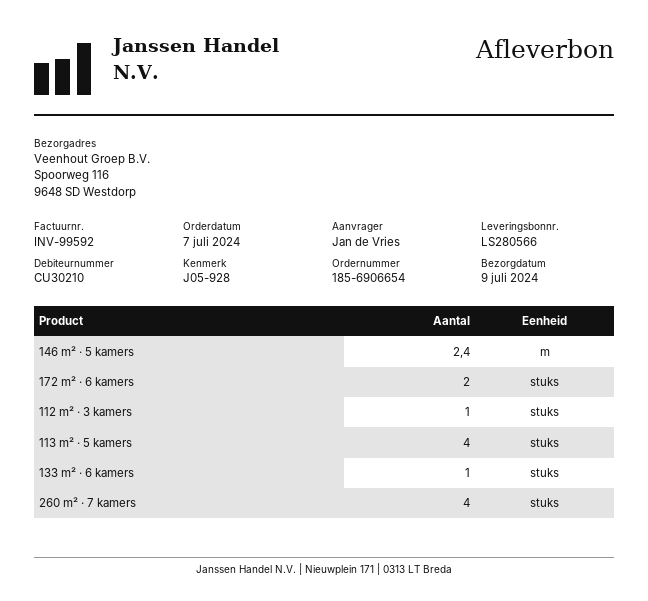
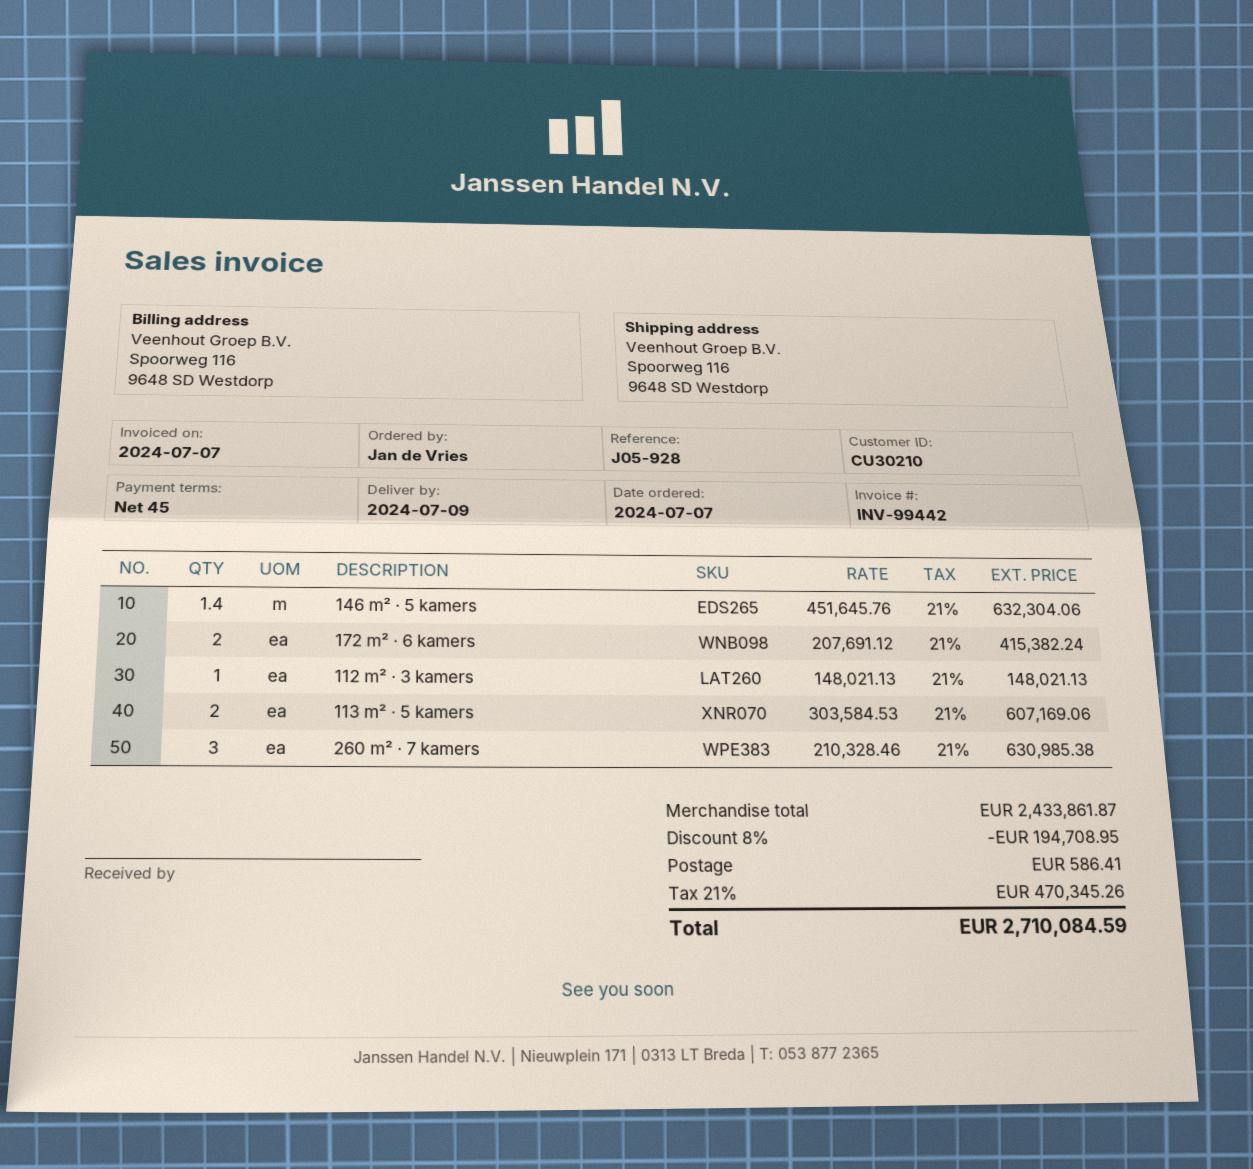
invoice number: INV-99592 -> INV-99442
146 m² · 5 kamers: 2.4 -> 1.4
113 m² · 5 kamers: 4 -> 2
133 m² · 6 kamers: 1 -> none
260 m² · 7 kamers: 4 -> 3

